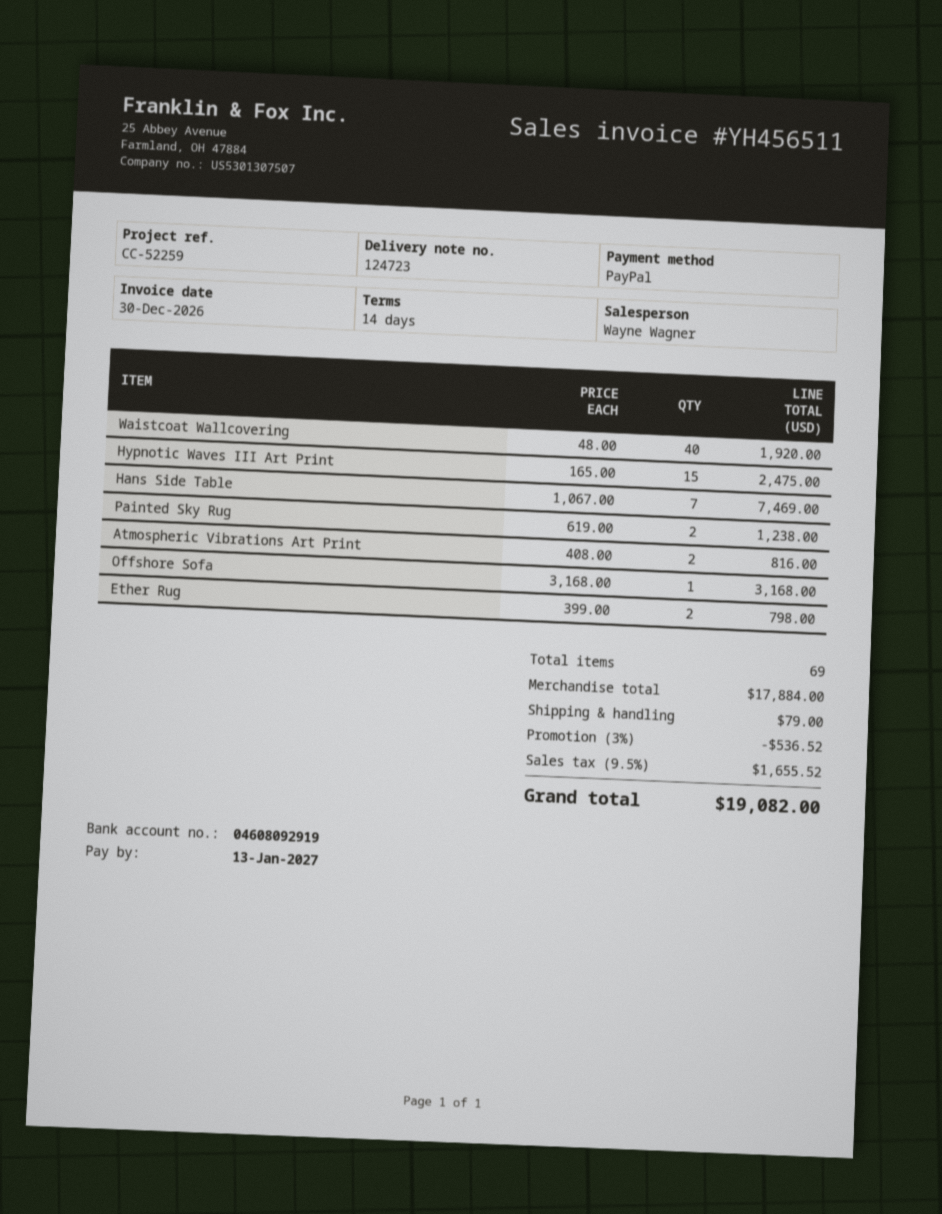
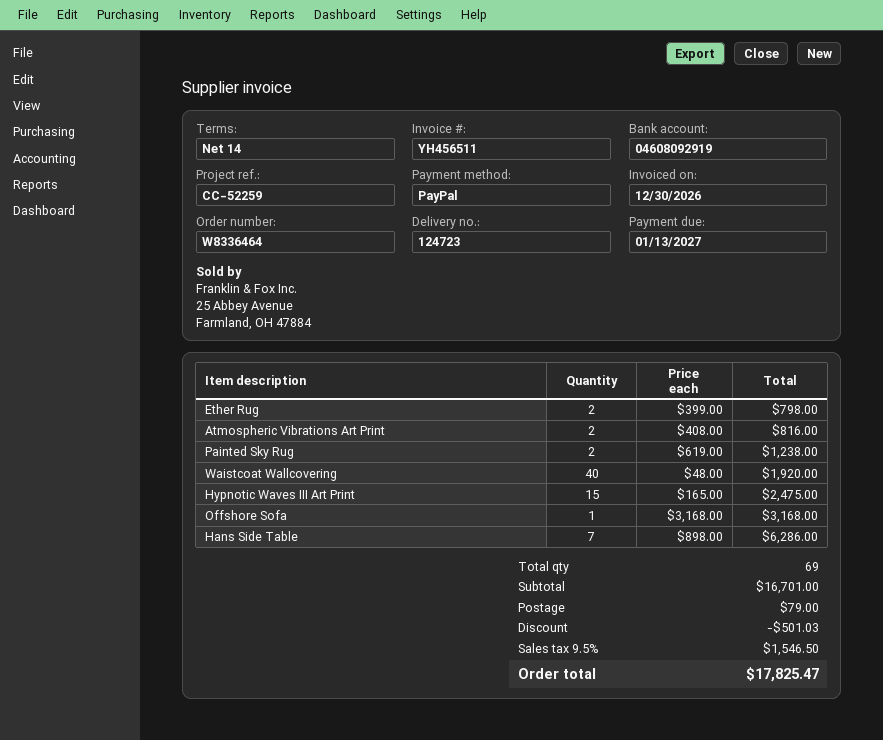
Hans Side Table: 7 x 1067.00 = 7469.00 -> 7 x 898.00 = 6286.00
subtotal: 17884.00 -> 16701.00
discount: 536.52 -> 501.03
tax: 9.5% = 1655.52 -> 9.5% = 1546.50
total: 19082.00 -> 17825.47

